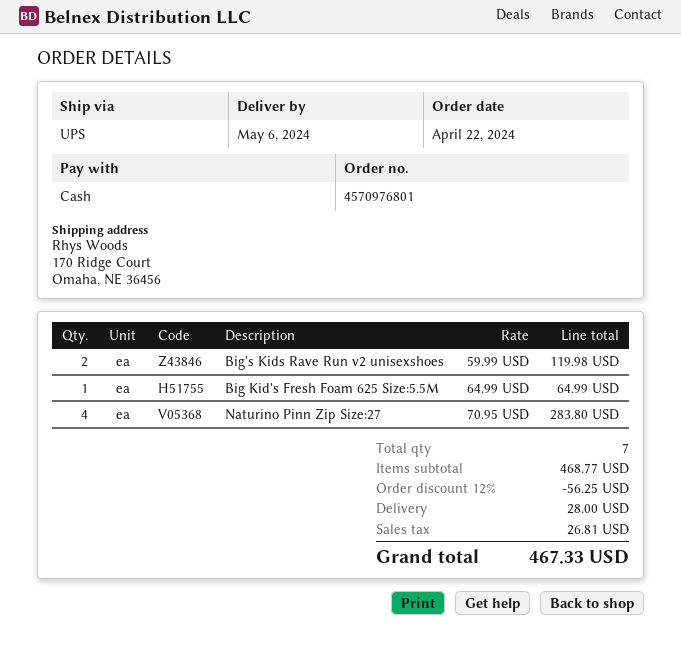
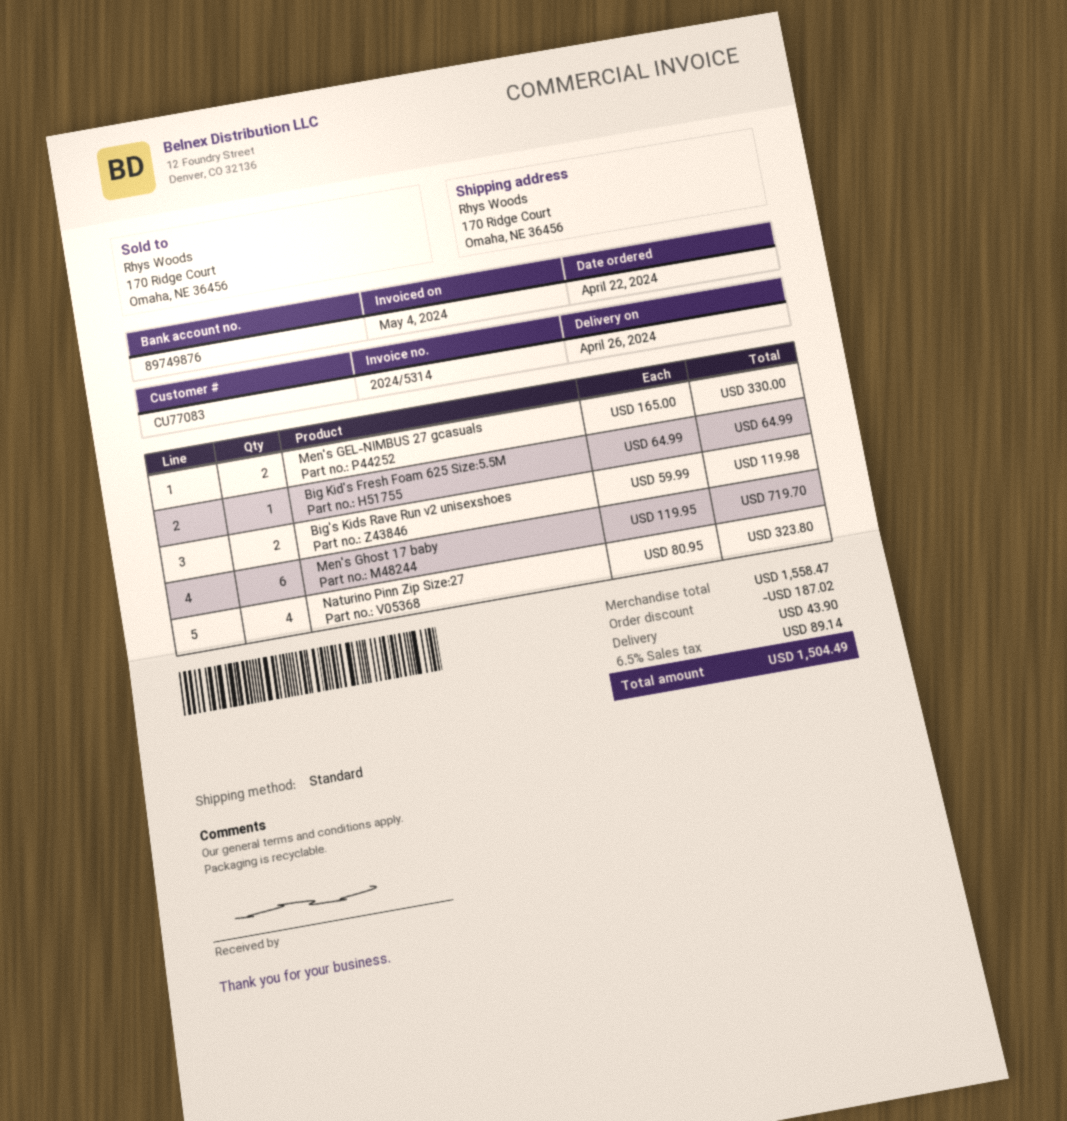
delivery date: 2024-05-06 -> 2024-04-26
shipping method: UPS -> standard
Naturino Pinn Zip Size:27: 4 x 70.95 = 283.80 -> 4 x 80.95 = 323.80
Men's GEL-NIMBUS 27 gcasuals: none -> 2 x 165.00 = 330.00
Men's Ghost 17 baby: none -> 6 x 119.95 = 719.70
subtotal: 468.77 -> 1558.47
discount: 56.25 -> 187.02
shipping: 28.00 -> 43.90
tax: 26.81 -> 89.14
total: 467.33 -> 1504.49

